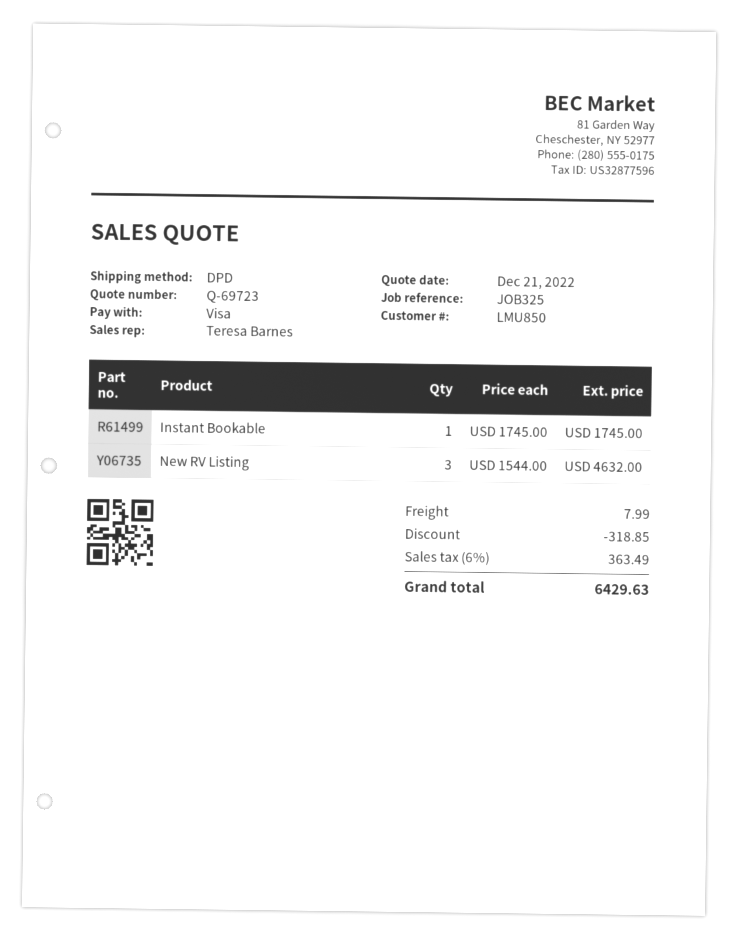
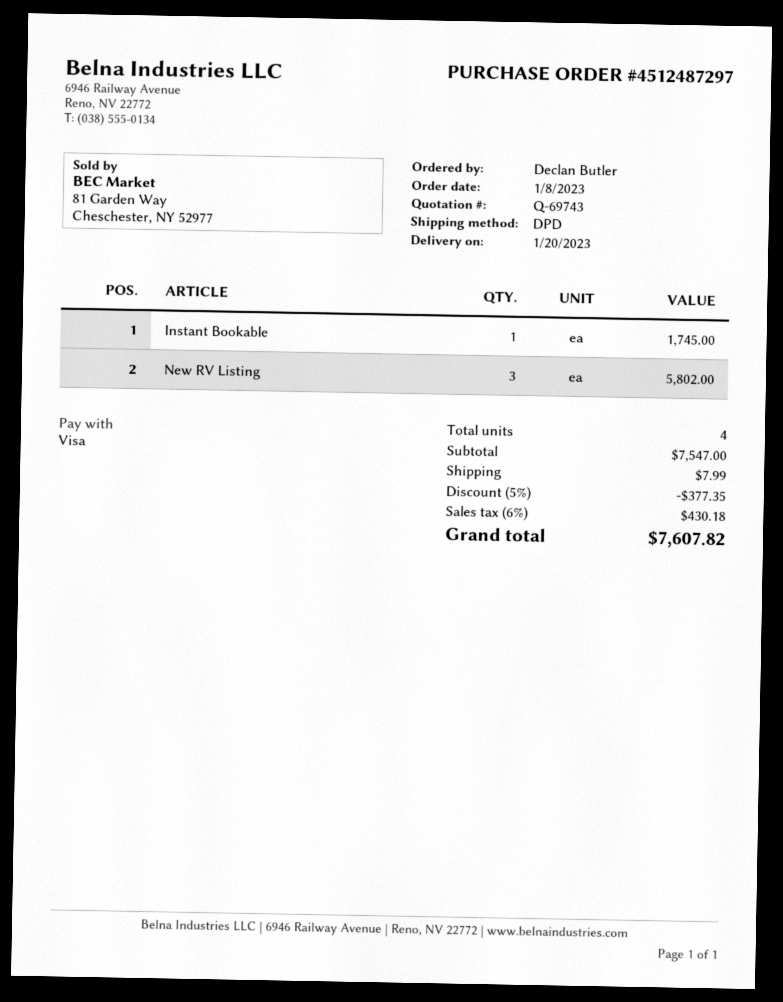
quote number: Q-69723 -> Q-69743
New RV Listing: 3 for 4632.00 -> 3 for 5802.00
discount: 318.85 -> 377.35
tax: 6% = 363.49 -> 6% = 430.18
total: 6429.63 -> 7607.82

